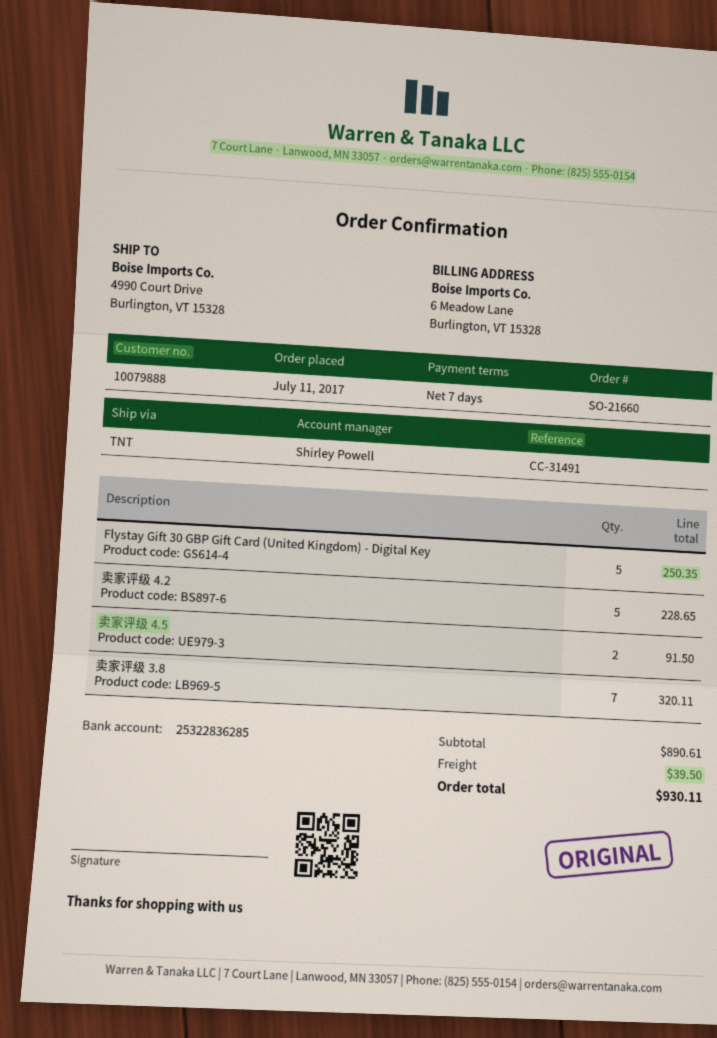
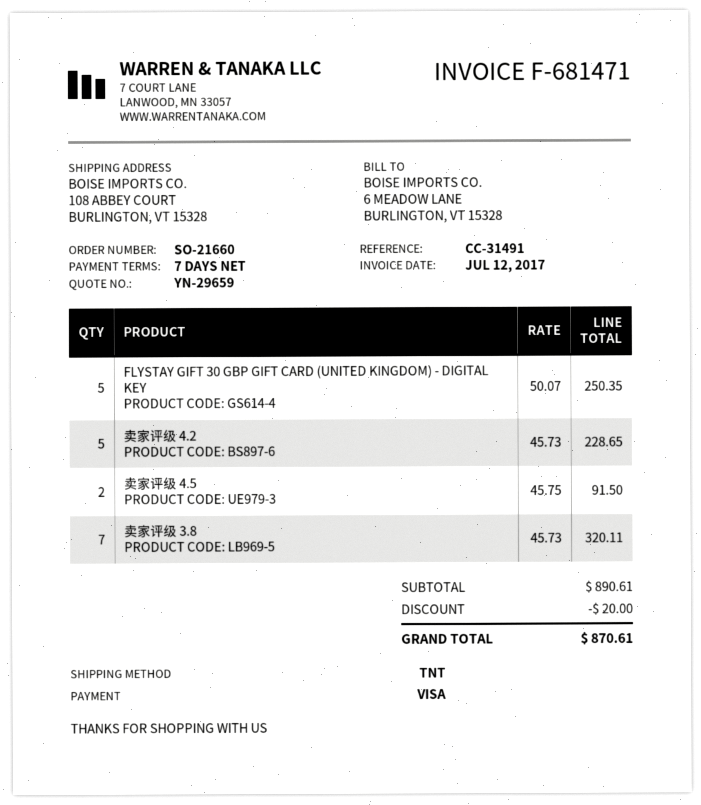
ship to: 4990 Court Drive, Burlington, VT 15328 -> 108 ABBEY COURT, BURLINGTON, VT 15328
discount: none -> 20.00
shipping: 39.50 -> none
total: 930.11 -> 870.61

